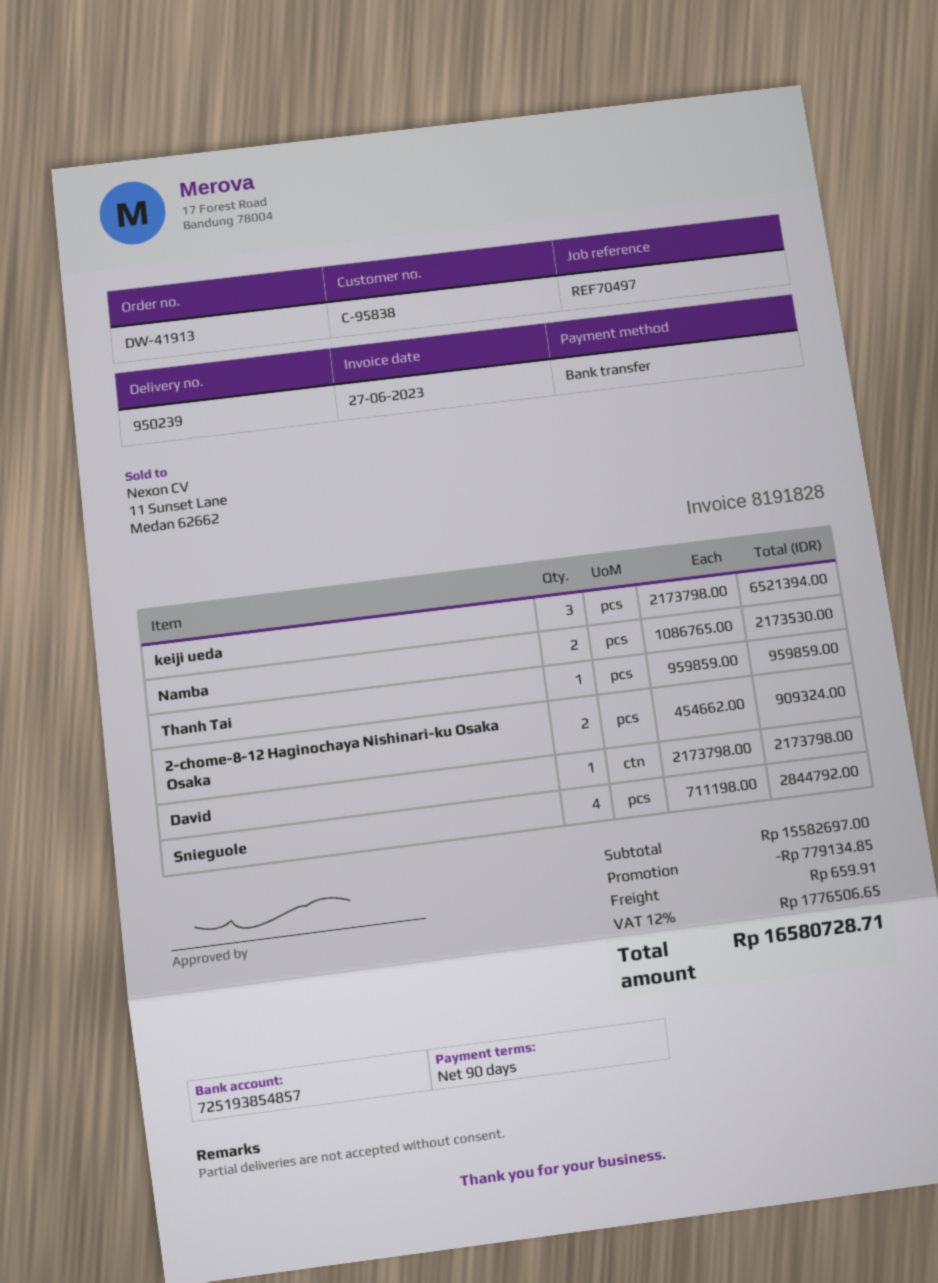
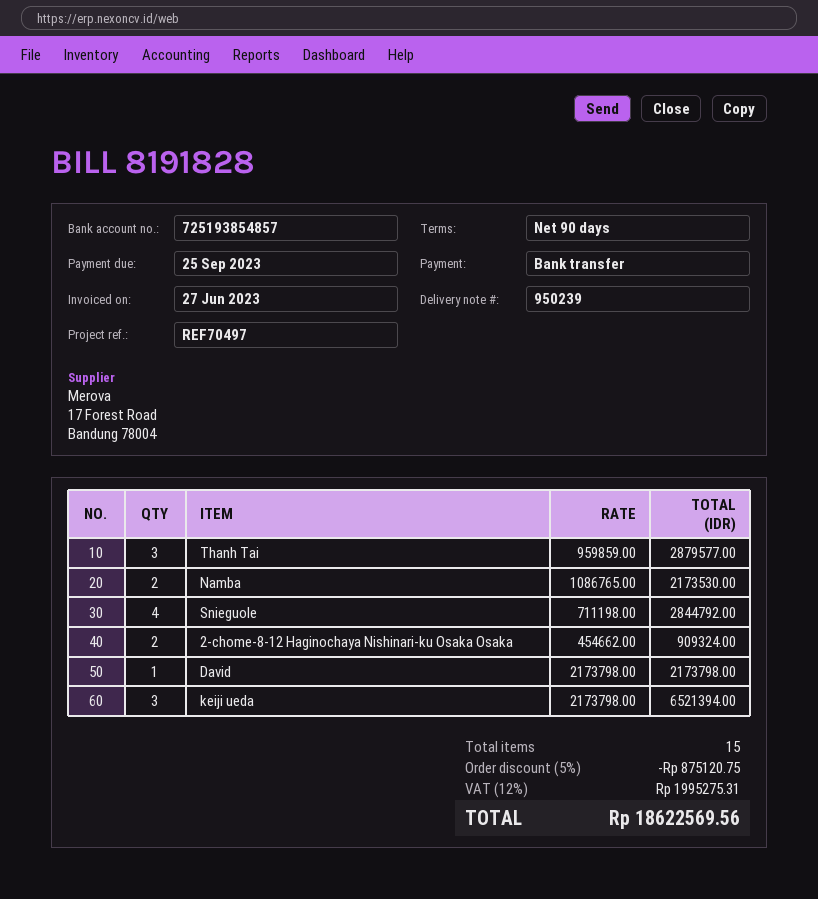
Thanh Tai: 1 x 959859.00 = 959859.00 -> 3 x 959859.00 = 2879577.00
discount: 779134.85 -> 875120.75
shipping: 659.91 -> none
tax: 12% = 1776506.65 -> 12% = 1995275.31
total: 16580728.71 -> 18622569.56

